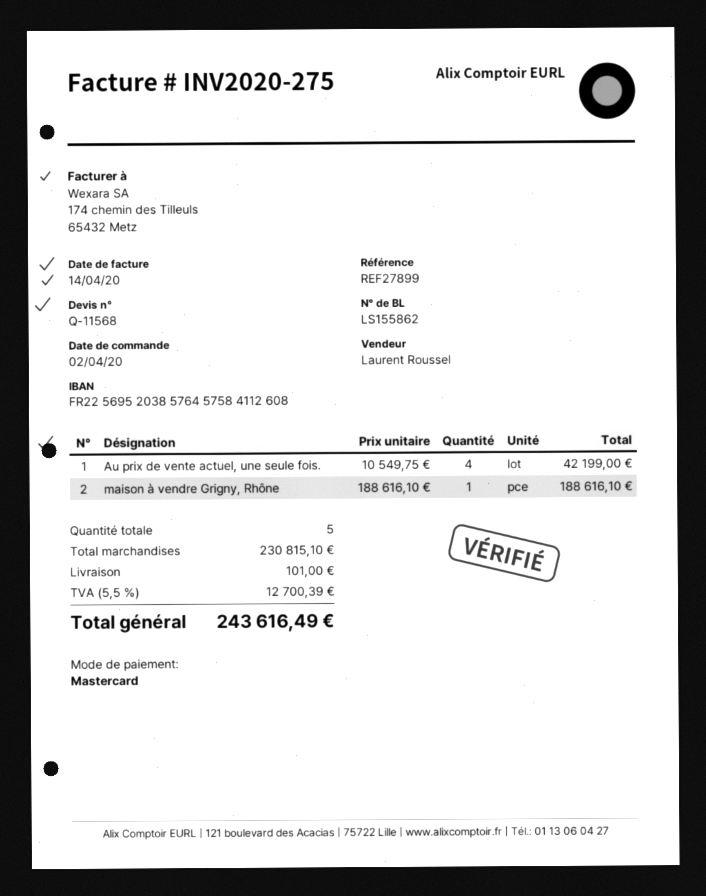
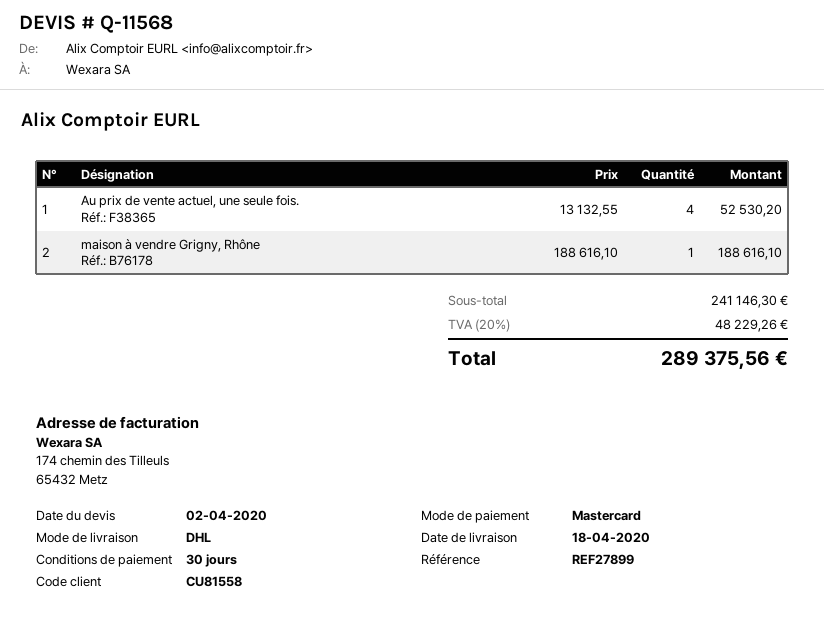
Au prix de vente actuel, une seule fois.: 4 x 10549.75 = 42199.00 -> 4 x 13132.55 = 52530.20
subtotal: 230815.10 -> 241146.30
shipping: 101.00 -> none
tax: 5.5% = 12700.39 -> 20% = 48229.26
total: 243616.49 -> 289375.56

